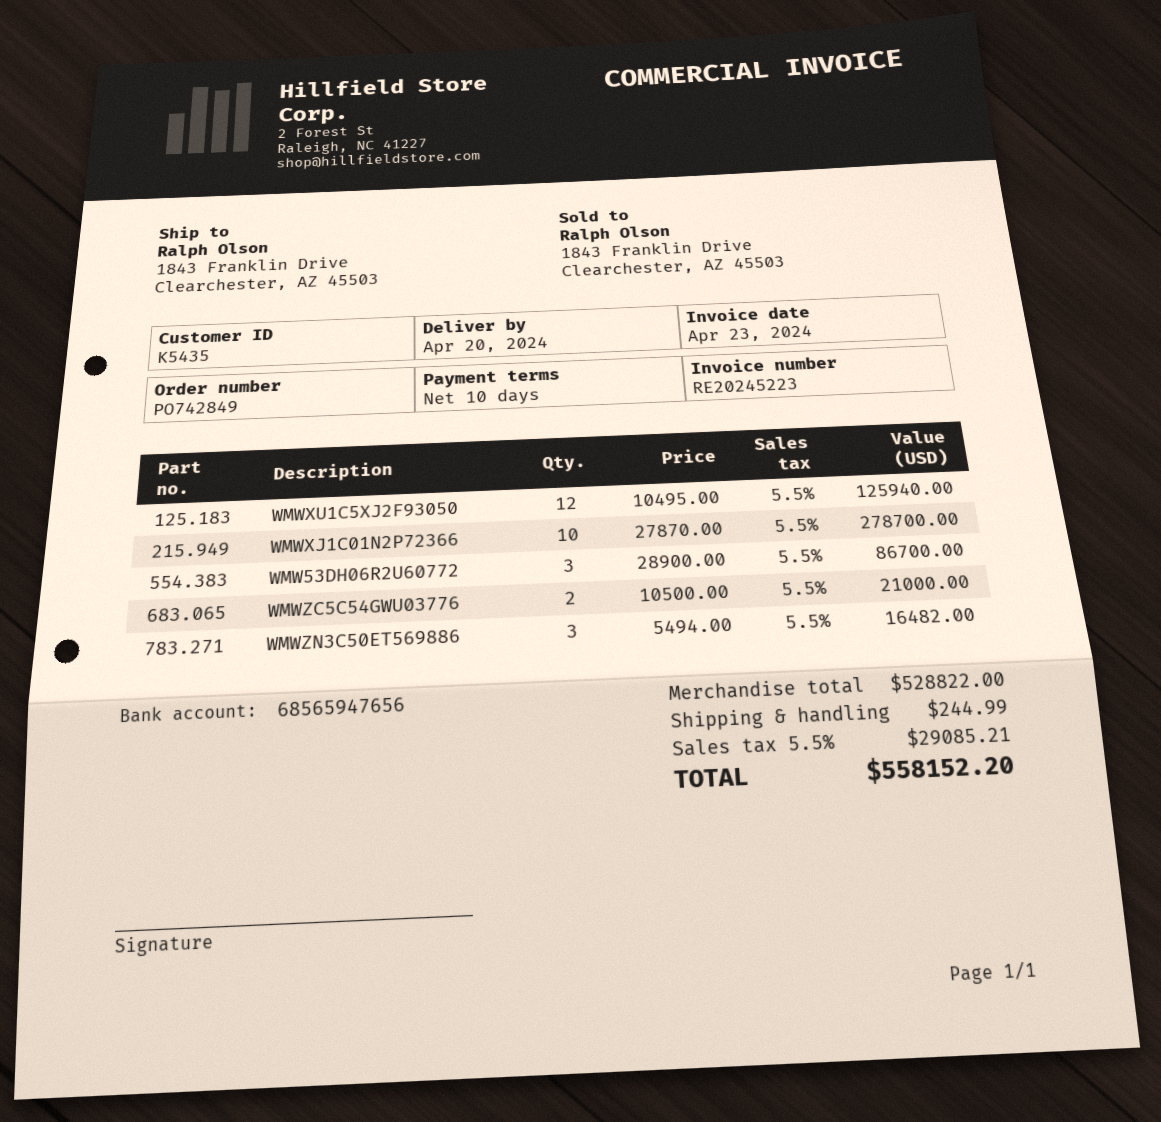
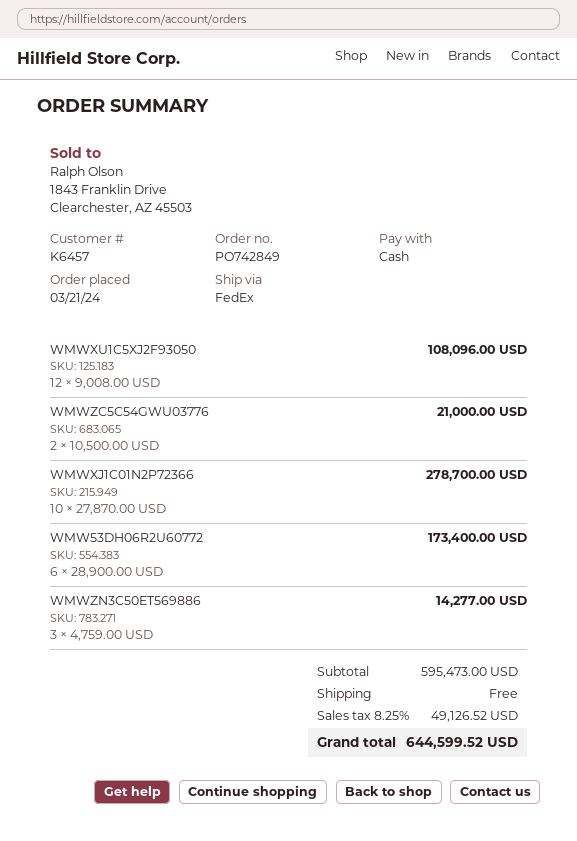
customer number: K5435 -> K6457
WMWXU1C5XJ2F93050: 12 x 10495.00 = 125940.00 -> 12 x 9008.00 = 108096.00
WMW53DH06R2U60772: 3 x 28900.00 = 86700.00 -> 6 x 28900.00 = 173400.00
WMWZN3C50ET569886: 3 x 5494.00 = 16482.00 -> 3 x 4759.00 = 14277.00
subtotal: 528822.00 -> 595473.00
shipping: 244.99 -> 0.00
tax: 5.5% = 29085.21 -> 8.25% = 49126.52
total: 558152.20 -> 644599.52

